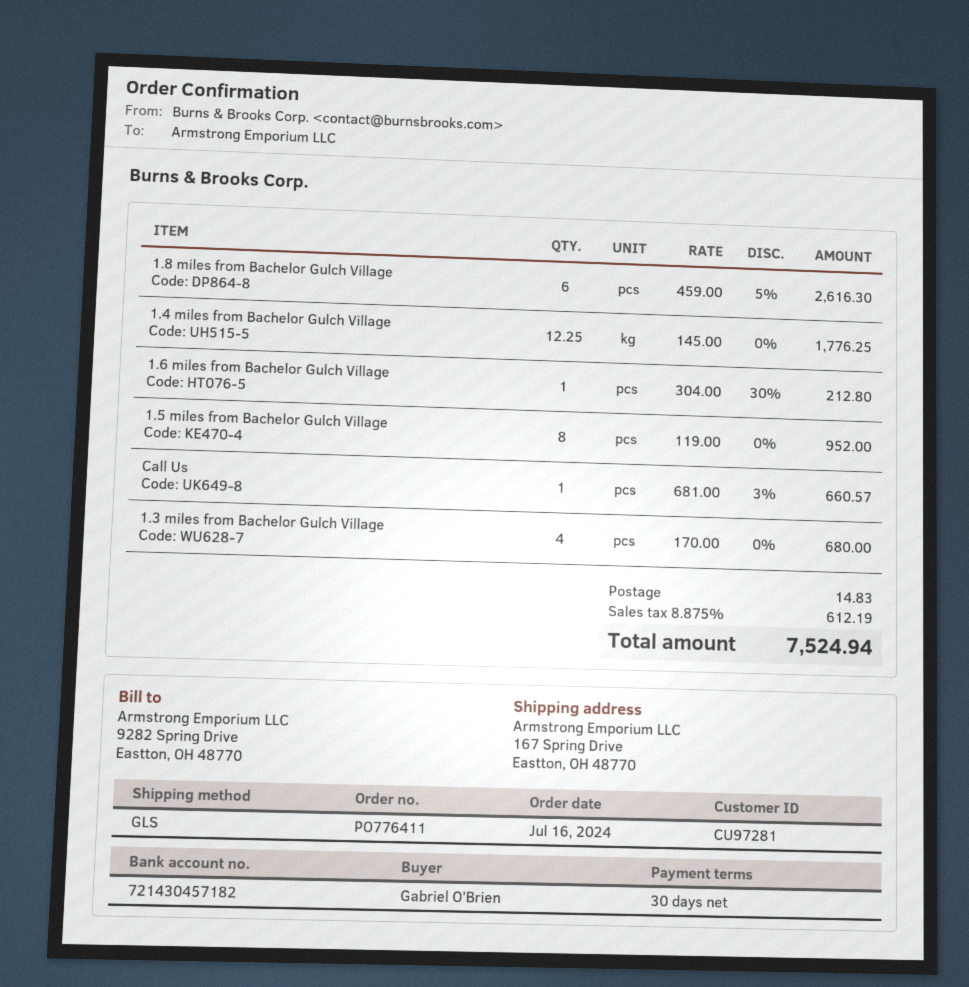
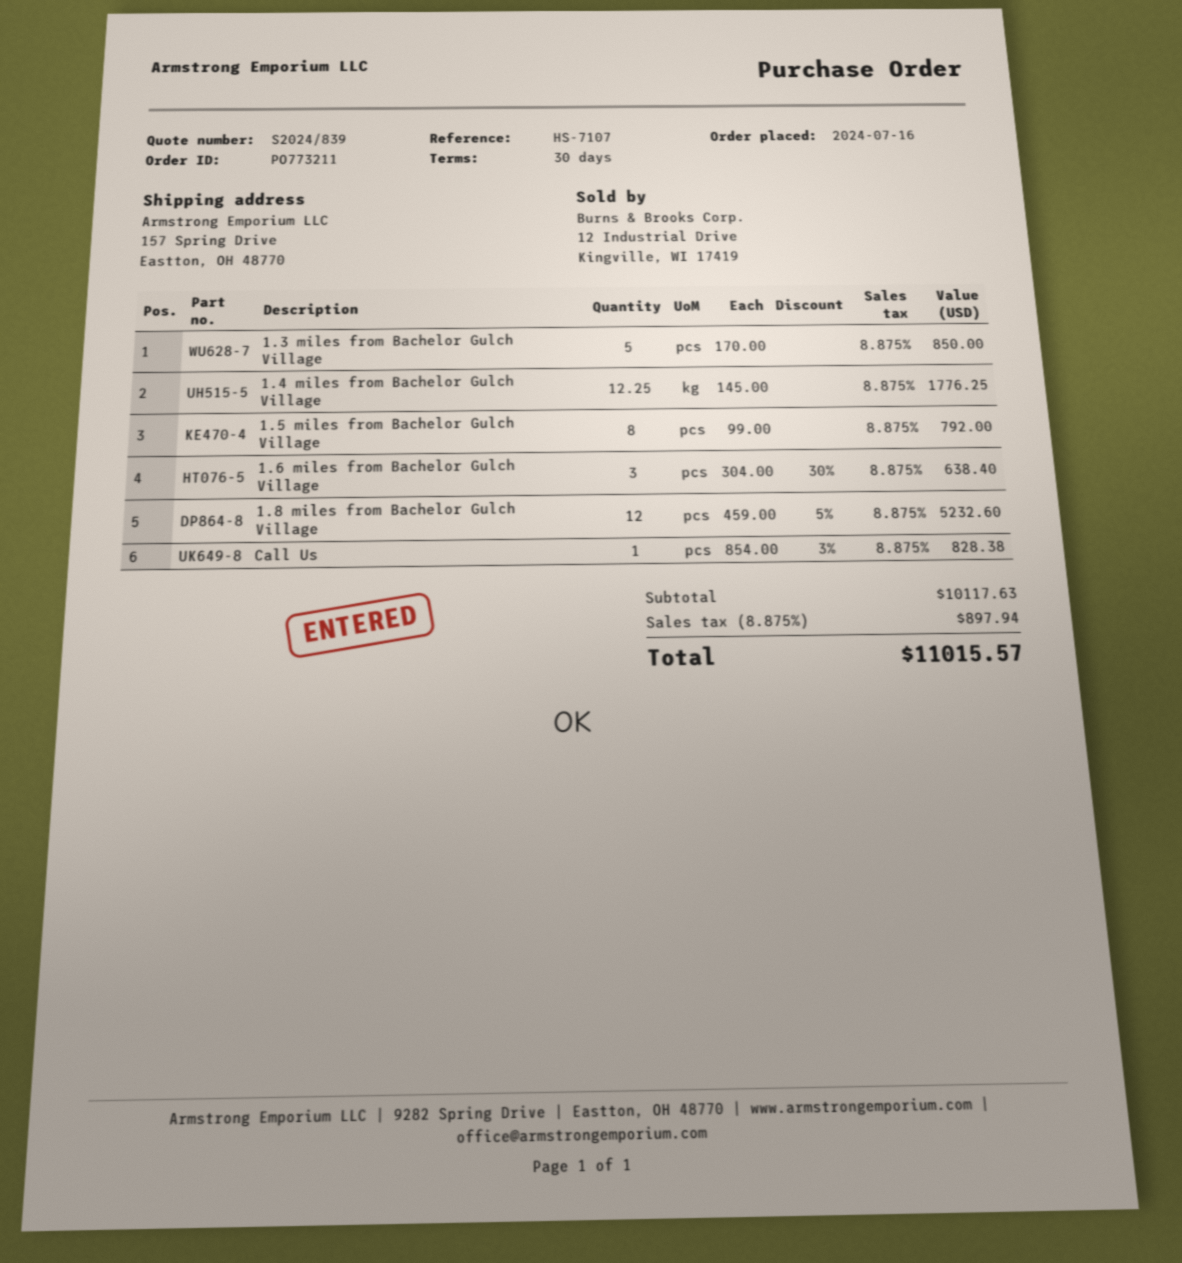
order number: PO776411 -> PO773211
ship to: 167 Spring Drive, Eastton, OH 48770 -> 157 Spring Drive, Eastton, OH 48770
1.8 miles from Bachelor Gulch Village: 6 x 459.00 - 5% = 2616.30 -> 12 x 459.00 - 5% = 5232.60
1.6 miles from Bachelor Gulch Village: 1 x 304.00 - 30% = 212.80 -> 3 x 304.00 - 30% = 638.40
1.5 miles from Bachelor Gulch Village: 8 x 119.00 = 952.00 -> 8 x 99.00 = 792.00
Call Us: 1 x 681.00 - 3% = 660.57 -> 1 x 854.00 - 3% = 828.38
1.3 miles from Bachelor Gulch Village: 4 x 170.00 = 680.00 -> 5 x 170.00 = 850.00
shipping: 14.83 -> none
tax: 8.875% = 612.19 -> 8.875% = 897.94
total: 7524.94 -> 11015.57

